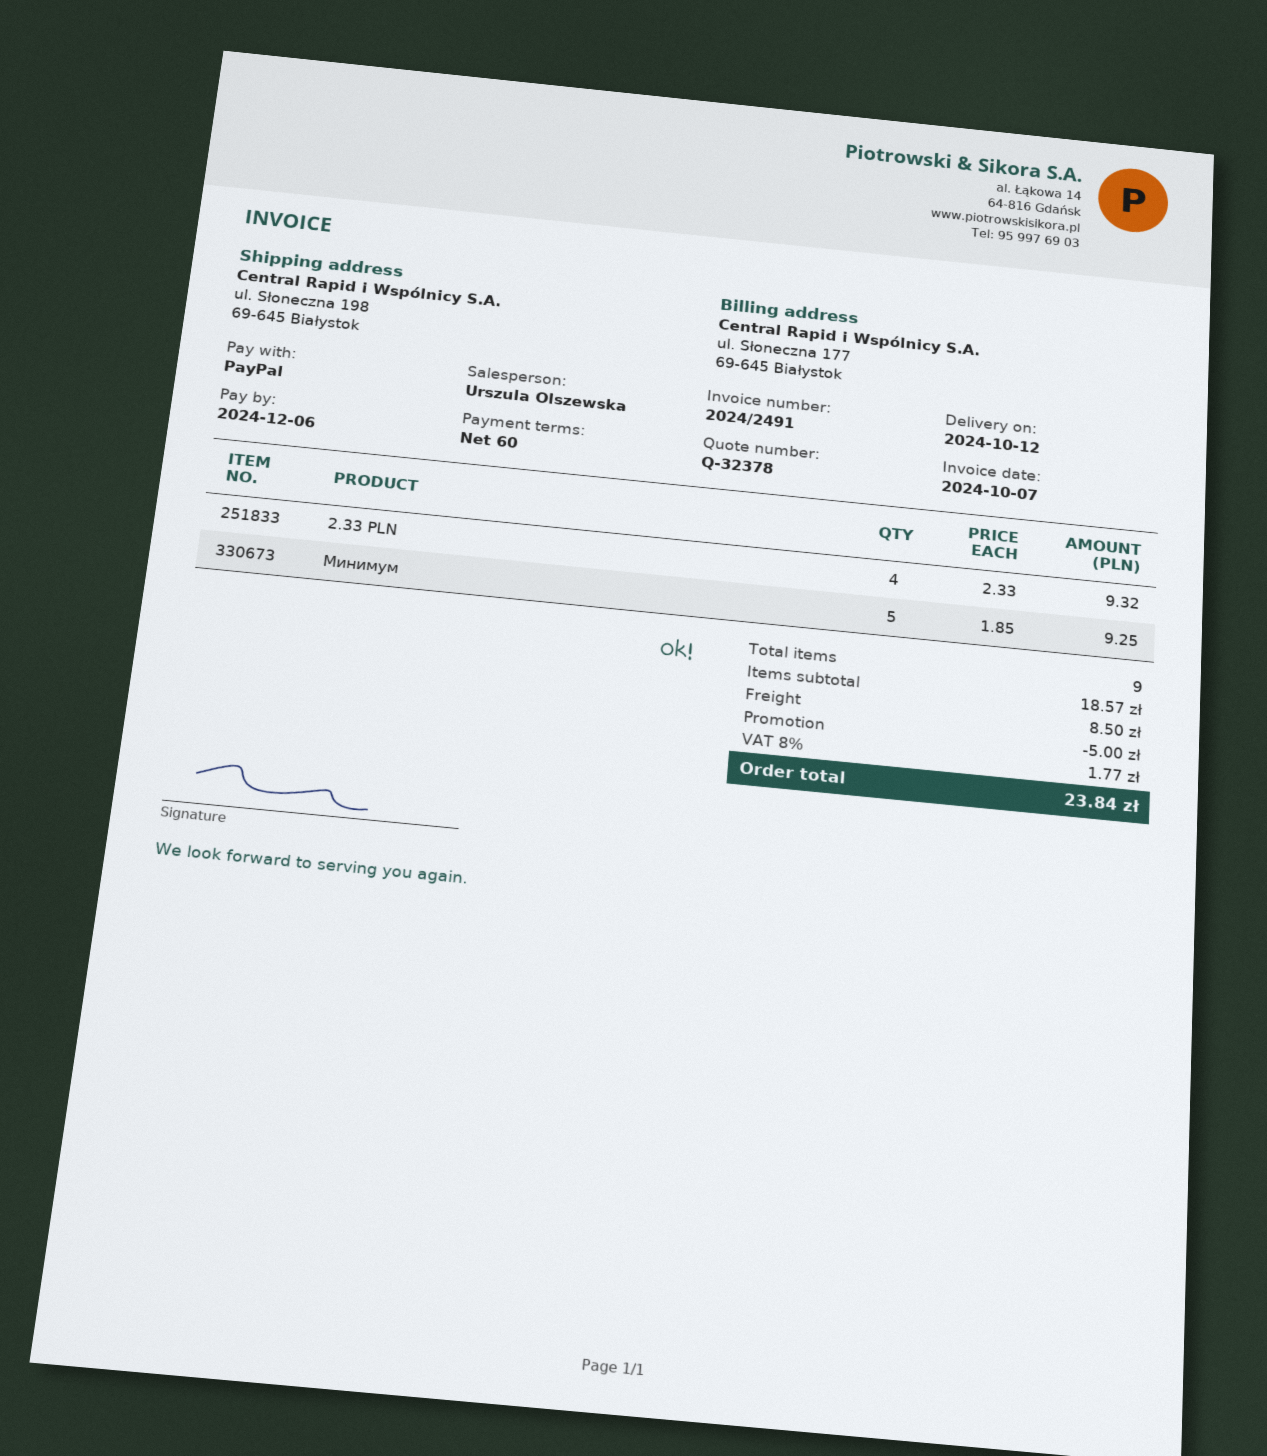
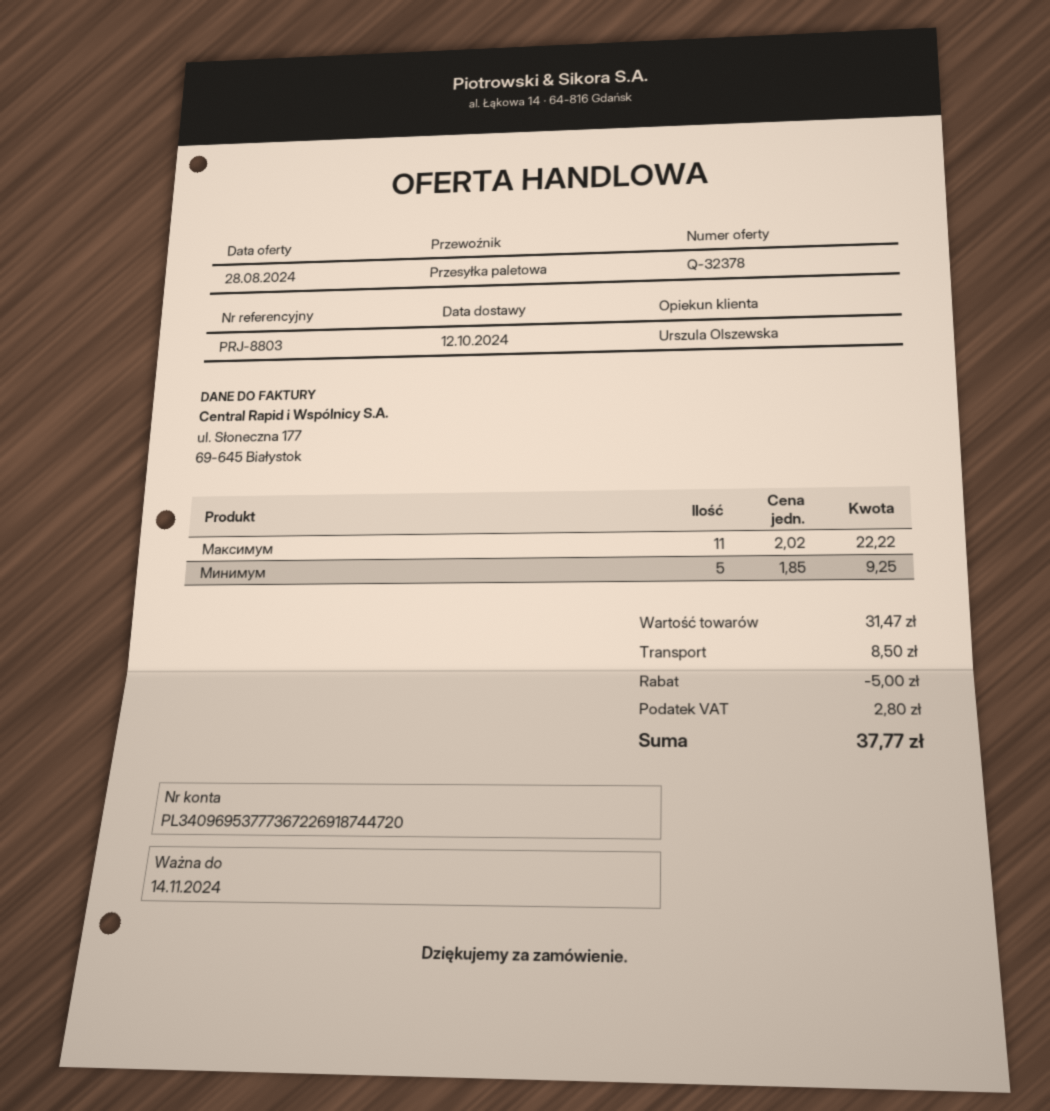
2.33 PLN: 4 x 2.33 = 9.32 -> none
Максимум: none -> 11 x 2.02 = 22.22
subtotal: 18.57 -> 31.47
tax: 1.77 -> 2.80
total: 23.84 -> 37.77

